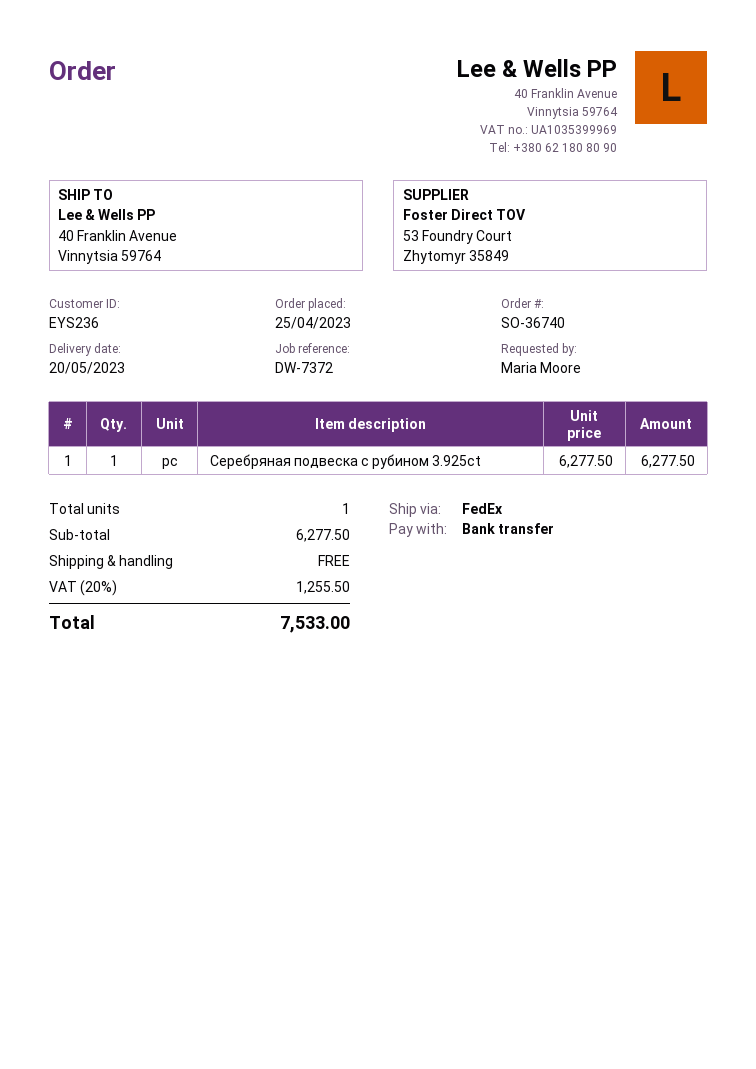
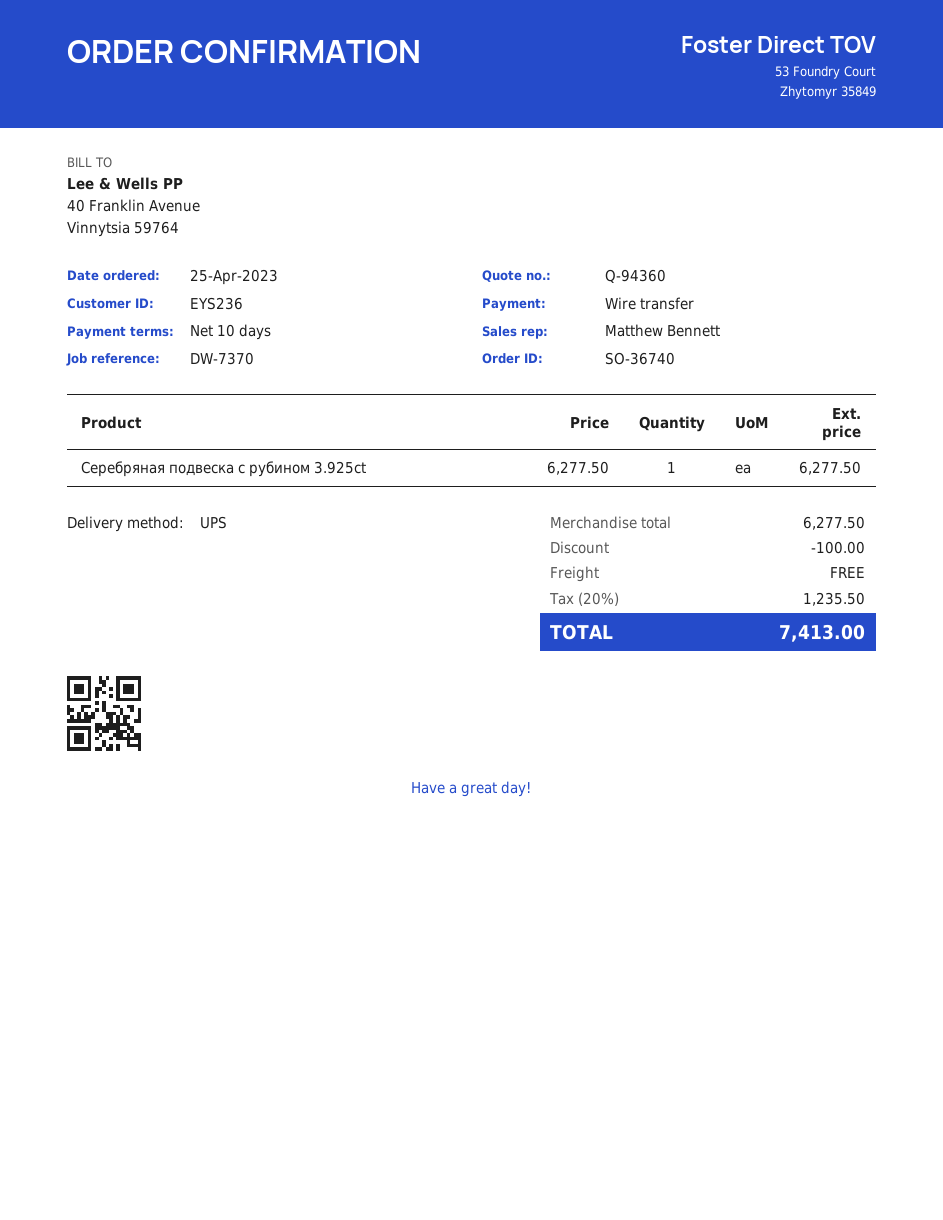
reference: DW-7372 -> DW-7370
shipping method: FedEx -> UPS
discount: none -> 100.00
tax: 20% = 1255.50 -> 20% = 1235.50
total: 7533.00 -> 7413.00

